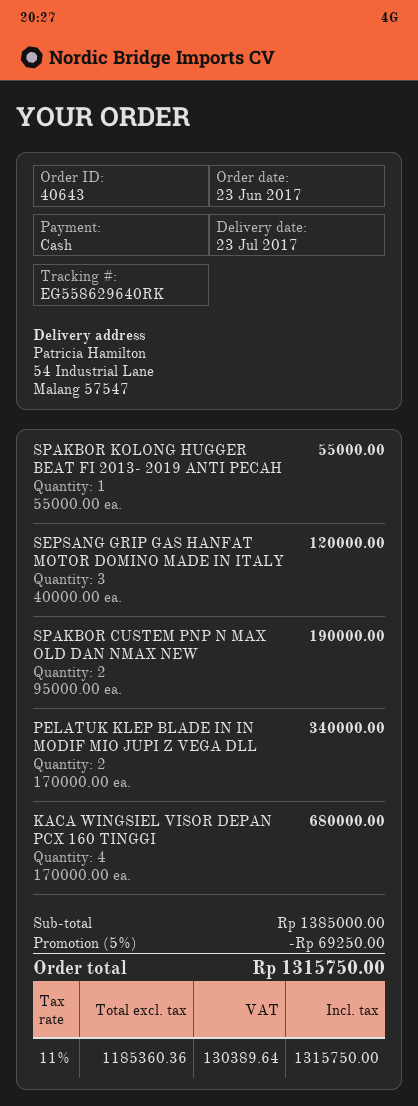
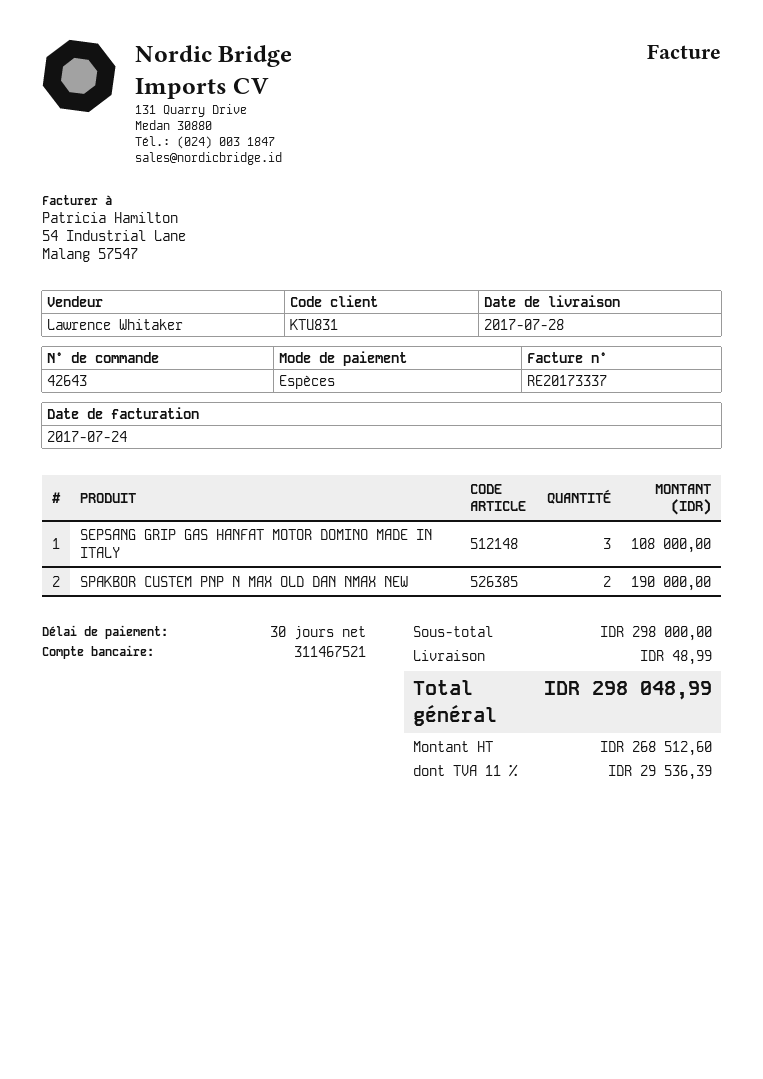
order number: 40643 -> 42643
delivery date: 2017-07-23 -> 2017-07-28
SPAKBOR KOLONG HUGGER BEAT FI 2013- 2019 ANTI PECAH: 1 for 55000.00 -> none
SEPSANG GRIP GAS HANFAT MOTOR DOMINO MADE IN ITALY: 3 for 120000.00 -> 3 for 108000.00
PELATUK KLEP BLADE IN IN MODIF MIO JUPI Z VEGA DLL: 2 for 340000.00 -> none
KACA WINGSIEL VISOR DEPAN PCX 160 TINGGI: 4 for 680000.00 -> none
subtotal: 1385000.00 -> 298000.00
discount: 5% = 69250.00 -> none
shipping: none -> 48.99
net: 1185360.36 -> 268512.60
tax: 11% = 130389.64 -> 11% = 29536.39
total: 1315750.00 -> 298048.99

